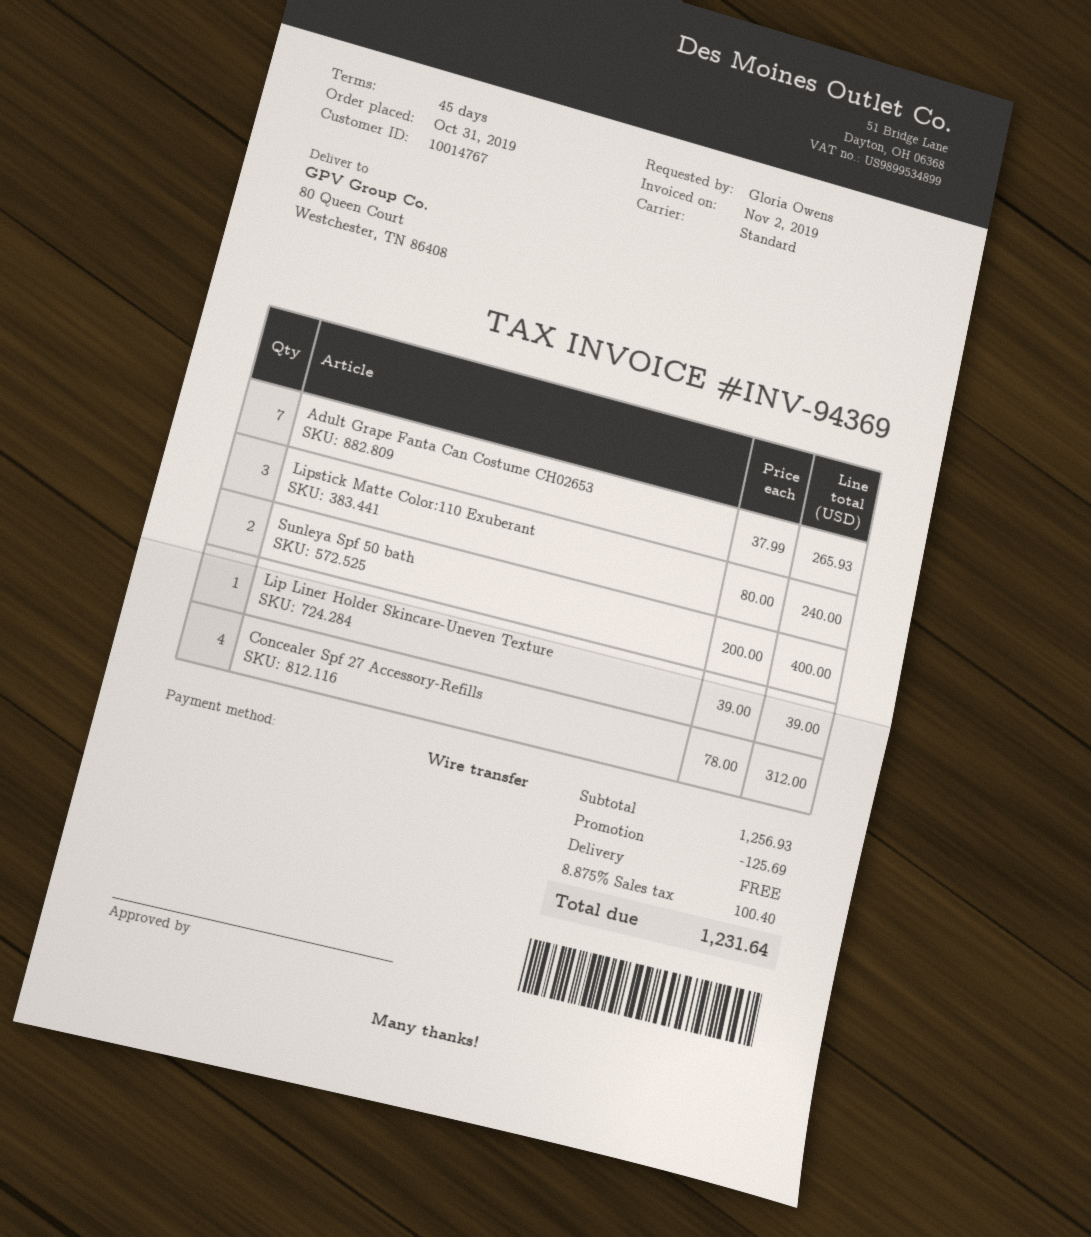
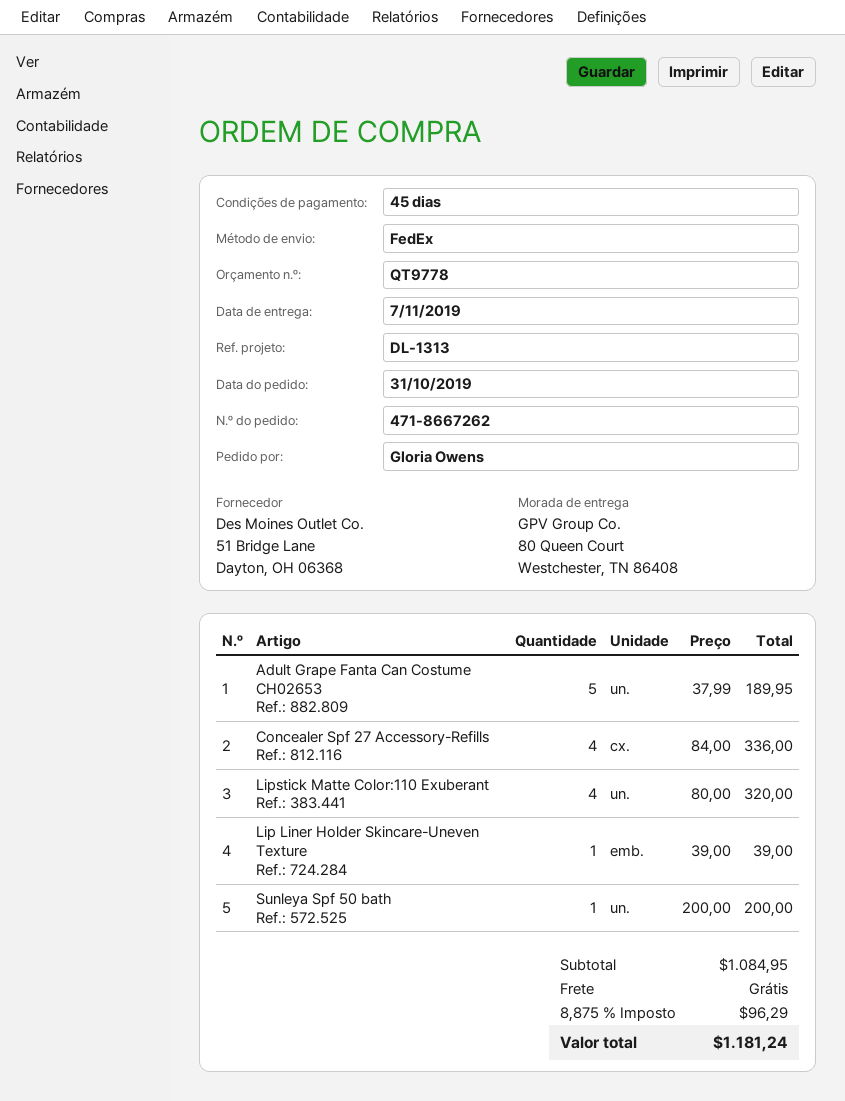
shipping method: standard -> FedEx
Adult Grape Fanta Can Costume CH02653: 7 x 37.99 = 265.93 -> 5 x 37.99 = 189.95
Lipstick Matte Color:110 Exuberant: 3 x 80.00 = 240.00 -> 4 x 80.00 = 320.00
Sunleya Spf 50 bath: 2 x 200.00 = 400.00 -> 1 x 200.00 = 200.00
Concealer Spf 27 Accessory-Refills: 4 x 78.00 = 312.00 -> 4 x 84.00 = 336.00
subtotal: 1256.93 -> 1084.95
discount: 125.69 -> none
tax: 8.875% = 100.40 -> 8.875% = 96.29
total: 1231.64 -> 1181.24

